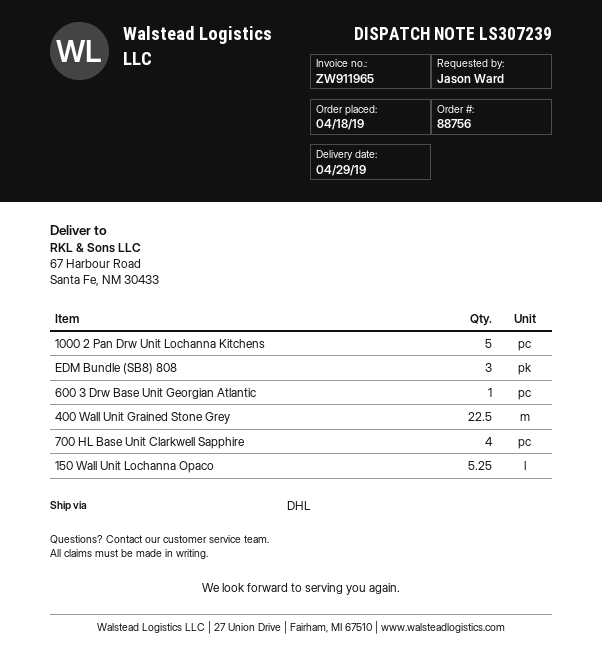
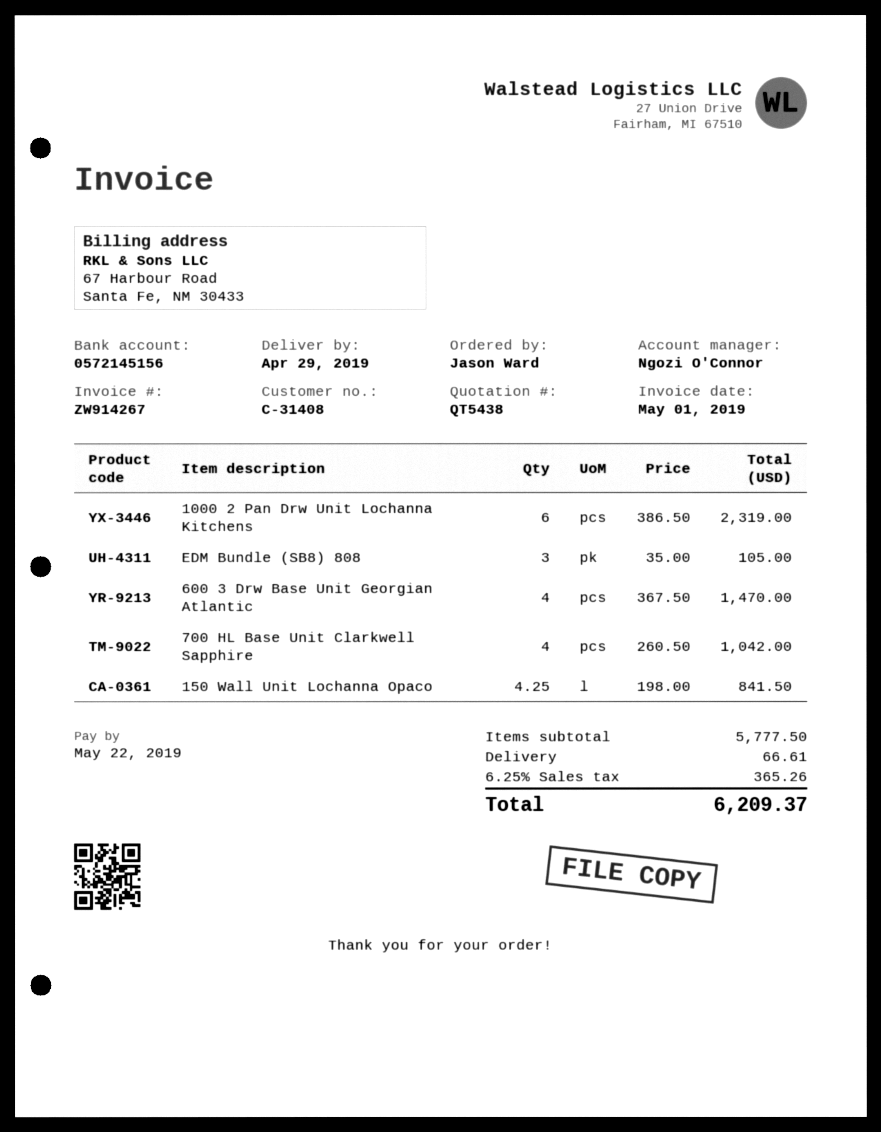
invoice number: ZW911965 -> ZW914267
1000 2 Pan Drw Unit Lochanna Kitchens: 5 -> 6
600 3 Drw Base Unit Georgian Atlantic: 1 -> 4
400 Wall Unit Grained Stone Grey: 22.5 -> none
150 Wall Unit Lochanna Opaco: 5.25 -> 4.25

